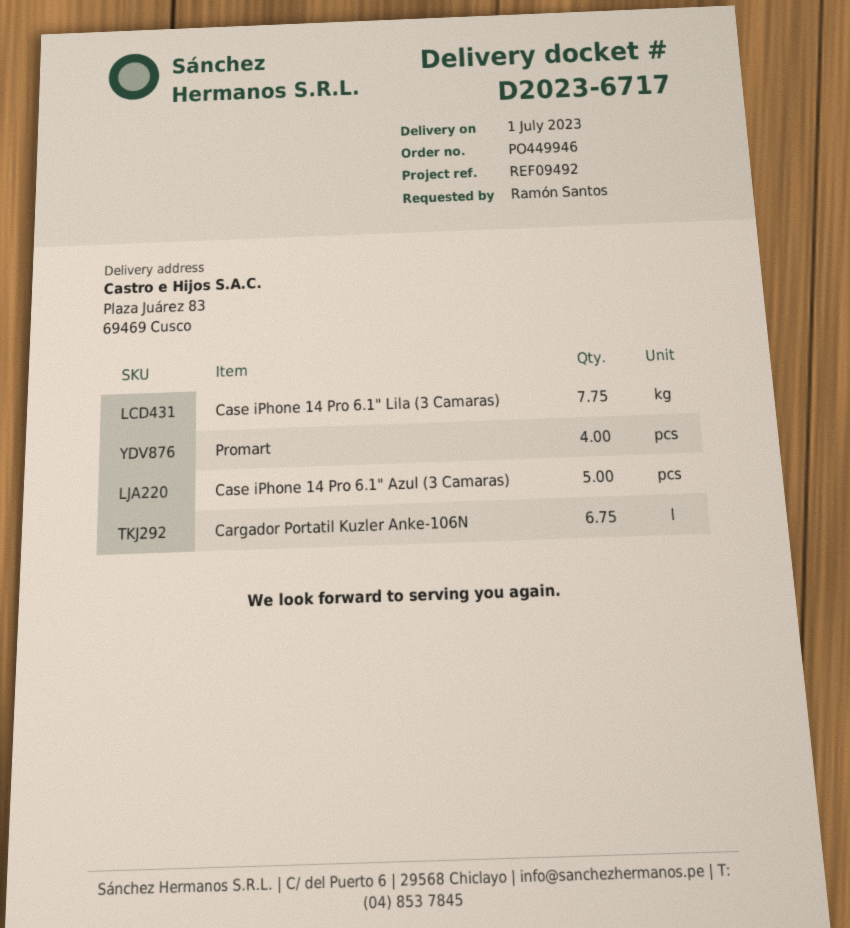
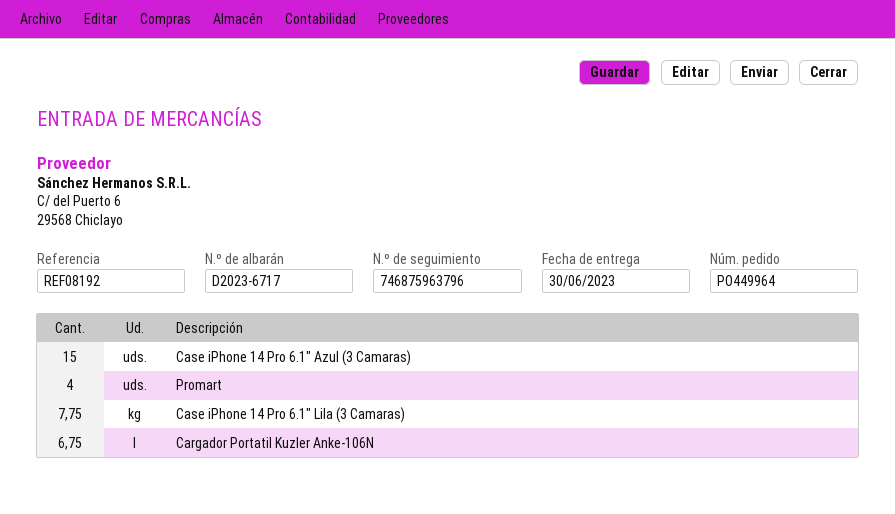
order number: PO449946 -> PO449964
delivery date: 2023-07-01 -> 2023-06-30
reference: REF09492 -> REF08192
Case iPhone 14 Pro 6.1" Azul (3 Camaras): 5 -> 15

